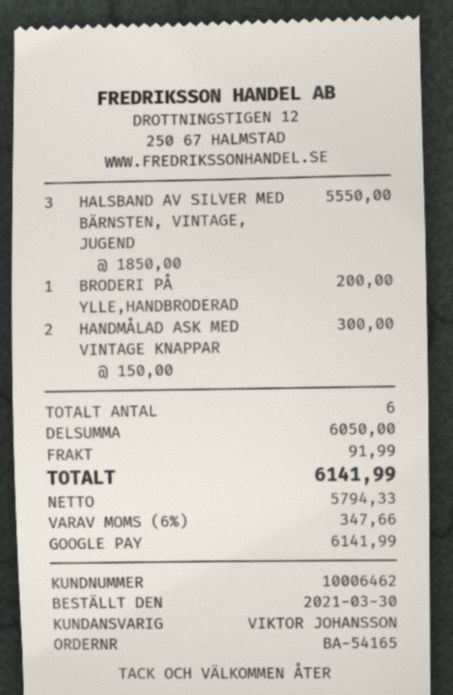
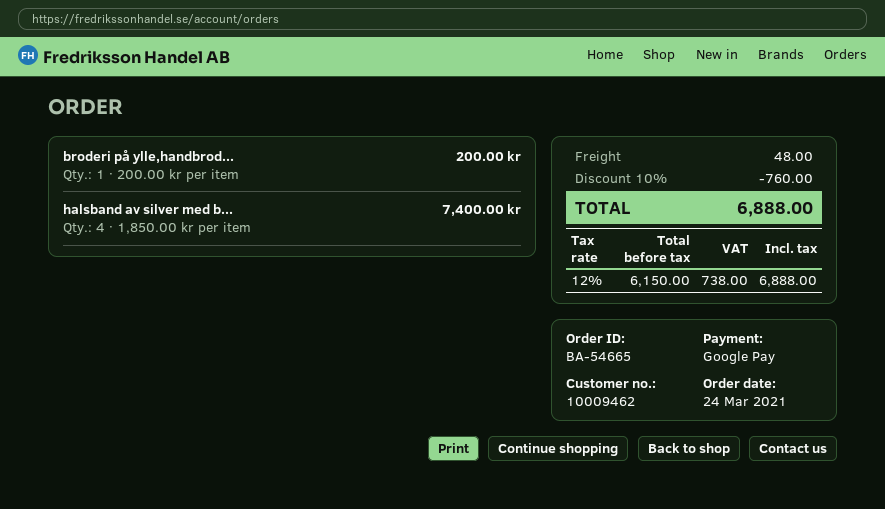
order number: BA-54165 -> BA-54665
order date: 2021-03-30 -> 2021-03-24
customer number: 10006462 -> 10009462
HALSBAND AV SILVER MED BÄRNSTEN, VINTAGE, JUGEND: 3 x 1850.00 = 5550.00 -> 4 x 1850.00 = 7400.00
HANDMÅLAD ASK MED VINTAGE KNAPPAR: 2 x 150.00 = 300.00 -> none
discount: none -> 10% = 760.00
shipping: 91.99 -> 48.00
net: 5794.33 -> 6150.00
tax: 6% = 347.66 -> 12% = 738.00
total: 6141.99 -> 6888.00

